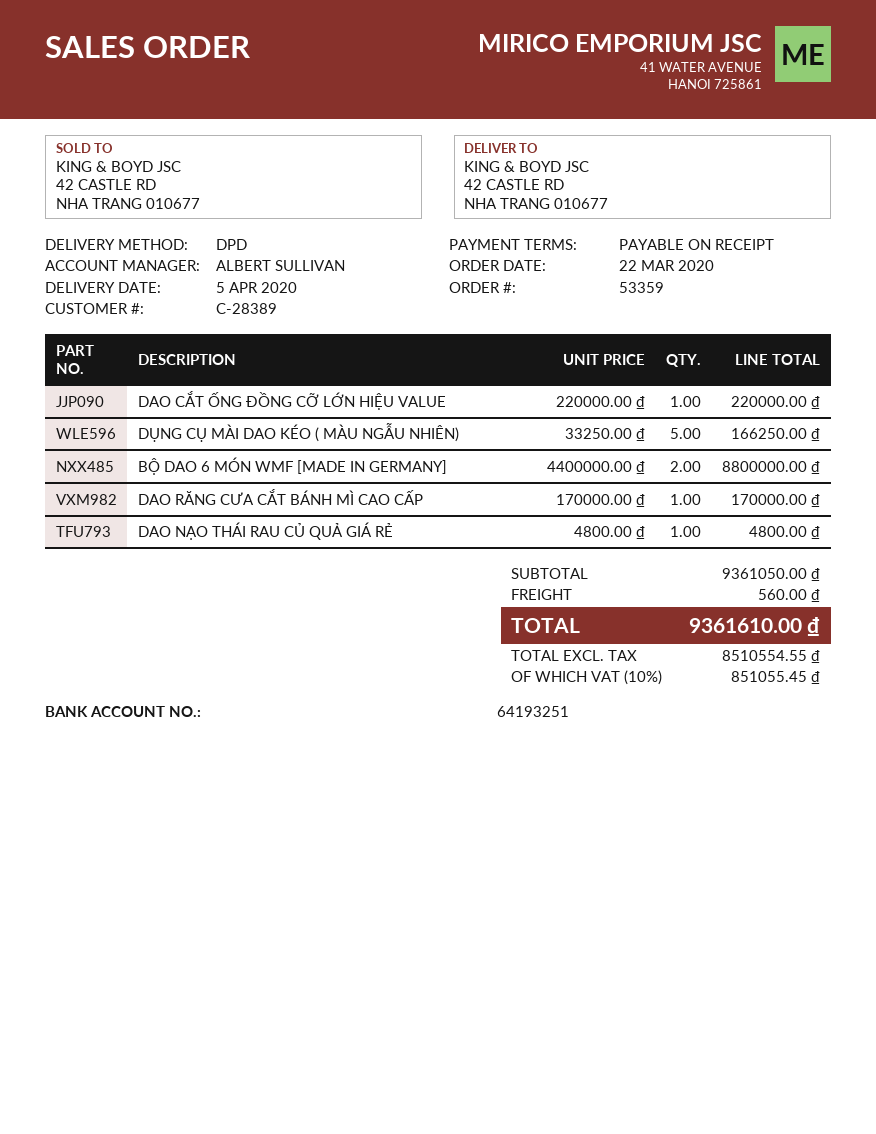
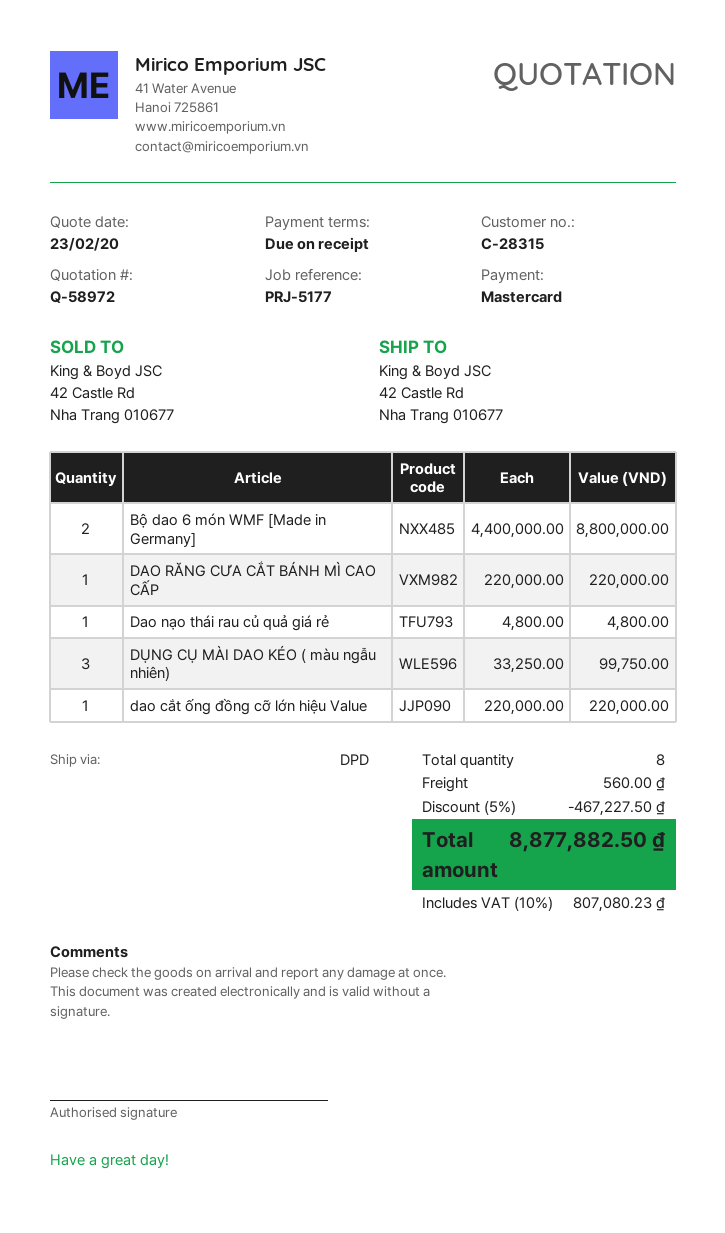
customer number: C-28389 -> C-28315
DỤNG CỤ MÀI DAO KÉO ( MÀU NGẪU NHIÊN): 5 x 33250.00 = 166250.00 -> 3 x 33250.00 = 99750.00
DAO RĂNG CƯA CẮT BÁNH MÌ CAO CẤP: 1 x 170000.00 = 170000.00 -> 1 x 220000.00 = 220000.00
discount: none -> 5% = 467227.50
tax: 10% = 851055.45 -> 10% = 807080.23
total: 9361610.00 -> 8877882.50

